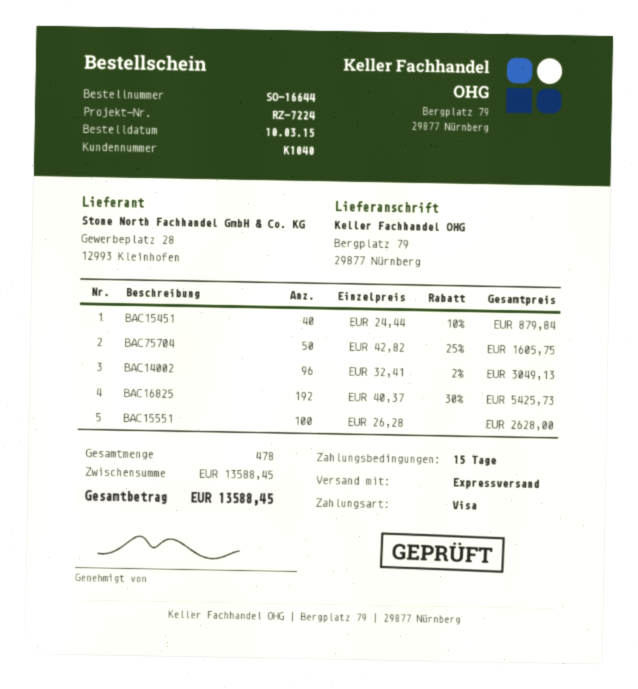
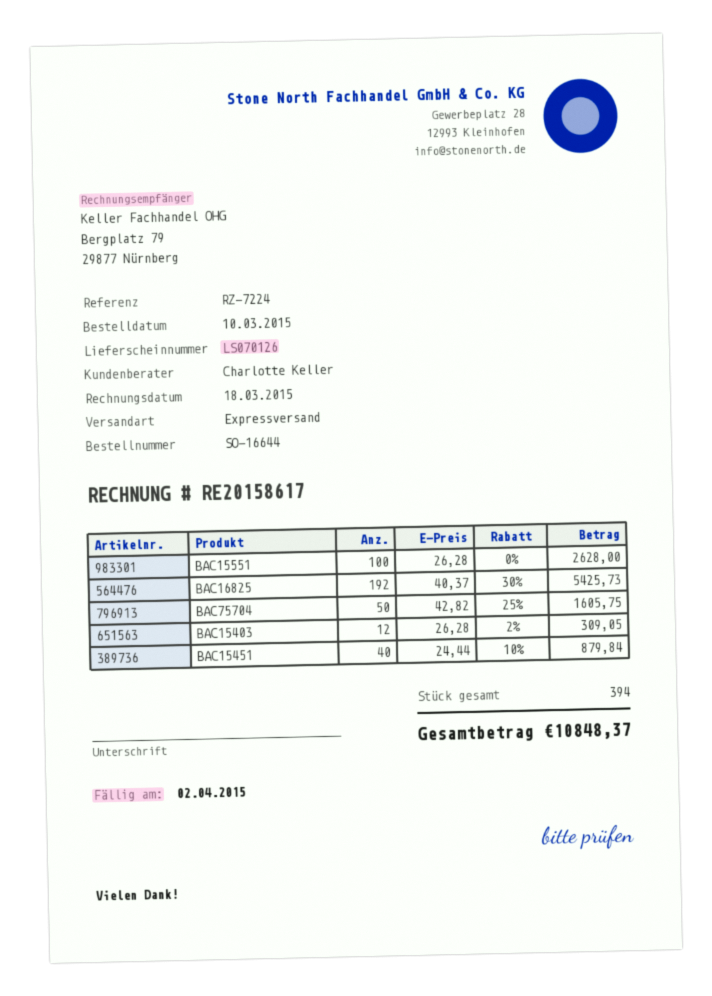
BAC14002: 96 x 32.41 - 2% = 3049.13 -> none
BAC15403: none -> 12 x 26.28 - 2% = 309.05
total quantity: 478 -> 394
total: 13588.45 -> 10848.37

